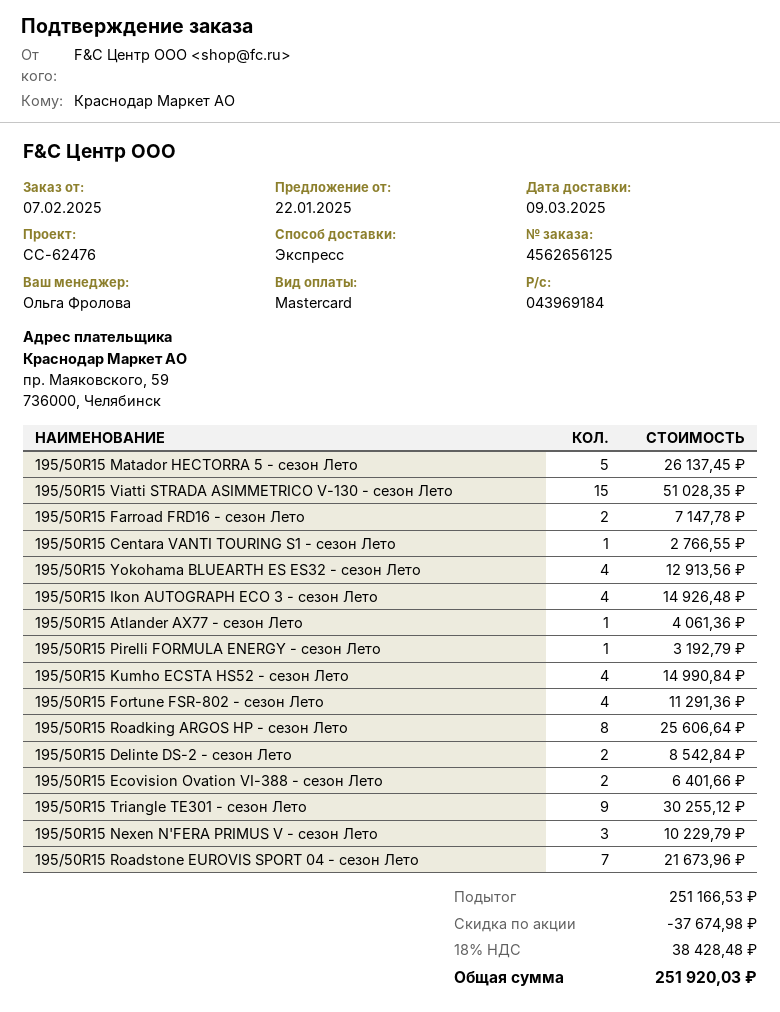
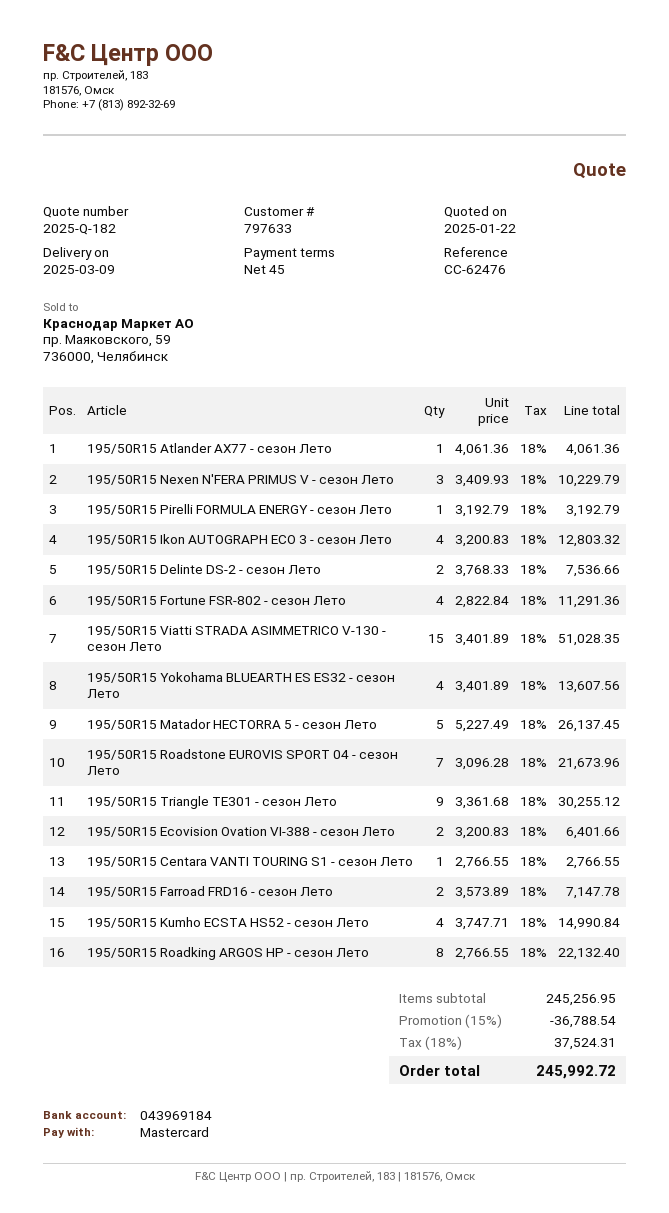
195/50R15 Yokohama BLUEARTH ES ES32 - сезон Лето: 4 for 12913.56 -> 4 for 13607.56
195/50R15 Ikon AUTOGRAPH ECO 3 - сезон Лето: 4 for 14926.48 -> 4 for 12803.32
195/50R15 Roadking ARGOS HP - сезон Лето: 8 for 25606.64 -> 8 for 22132.40
195/50R15 Delinte DS-2 - сезон Лето: 2 for 8542.84 -> 2 for 7536.66
subtotal: 251166.53 -> 245256.95
discount: 37674.98 -> 36788.54
tax: 18% = 38428.48 -> 18% = 37524.31
total: 251920.03 -> 245992.72

